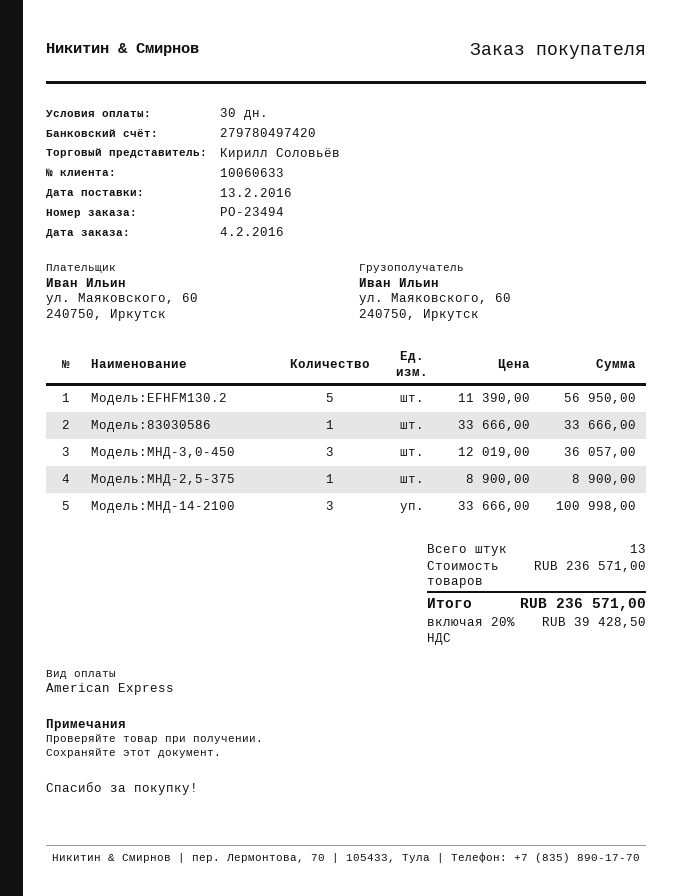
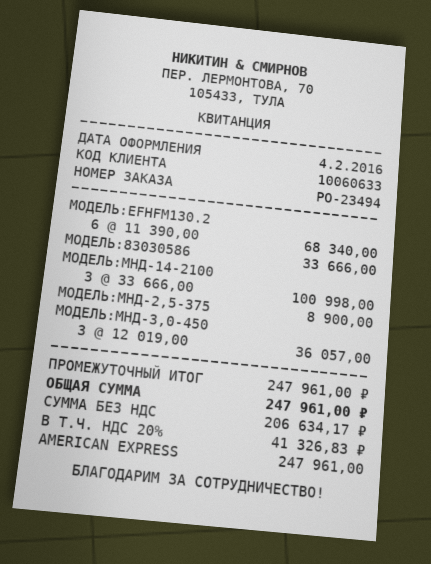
Модель:EFHFM130.2: 5 x 11390.00 = 56950.00 -> 6 x 11390.00 = 68340.00
subtotal: 236571.00 -> 247961.00
tax: 20% = 39428.50 -> 20% = 41326.83
total: 236571.00 -> 247961.00

